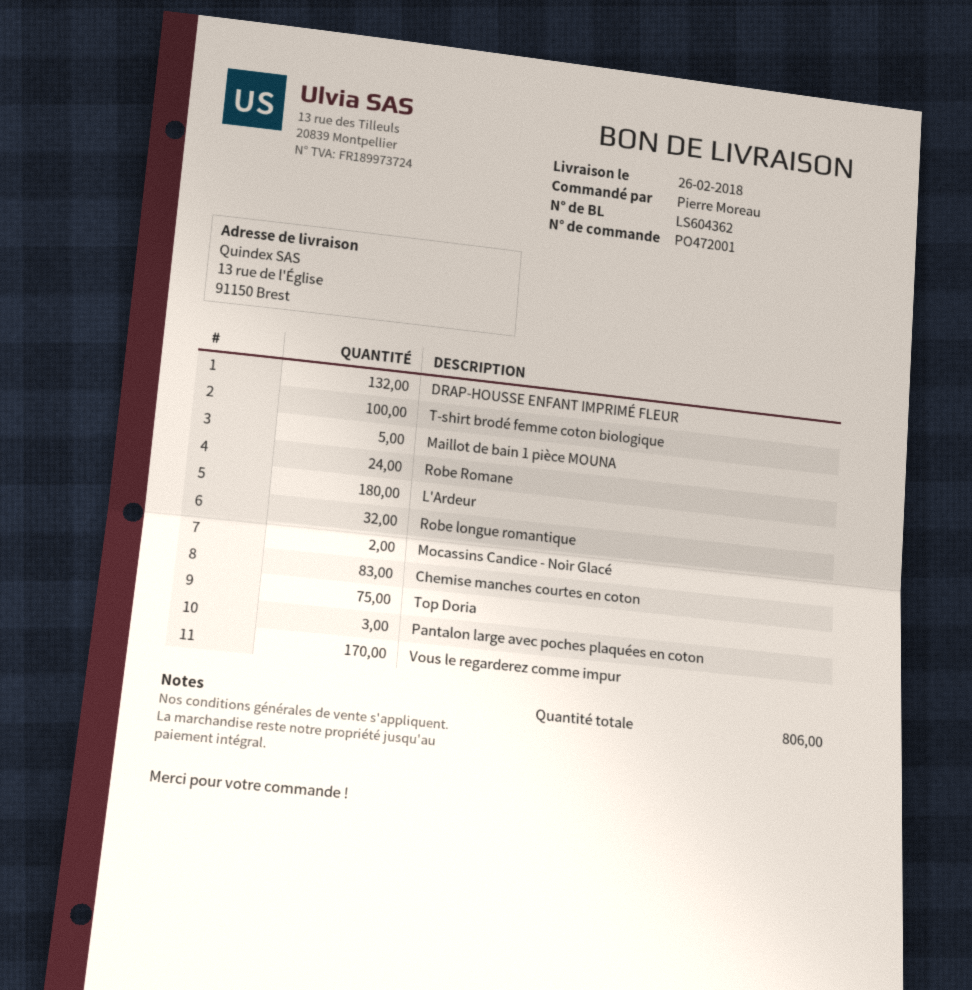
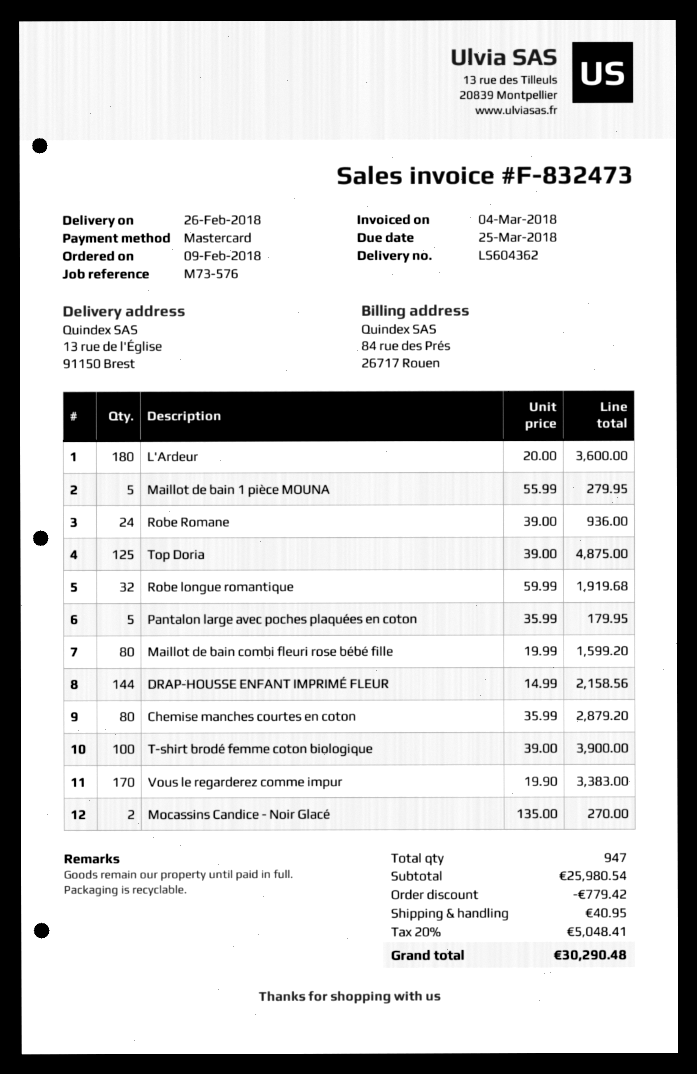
DRAP-HOUSSE ENFANT IMPRIMÉ FLEUR: 132 -> 144
Chemise manches courtes en coton: 83 -> 80
Top Doria: 75 -> 125
Pantalon large avec poches plaquées en coton: 3 -> 5
Maillot de bain combi fleuri rose bébé fille: none -> 80
total quantity: 806 -> 947

